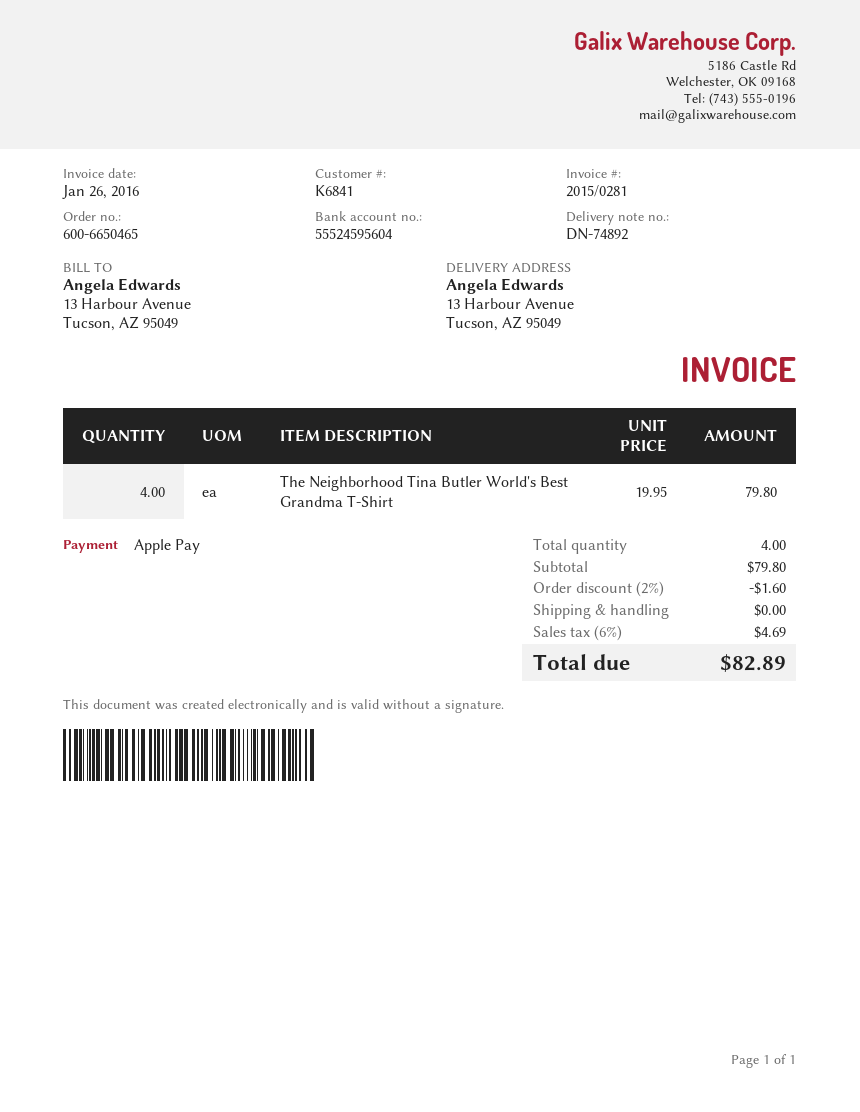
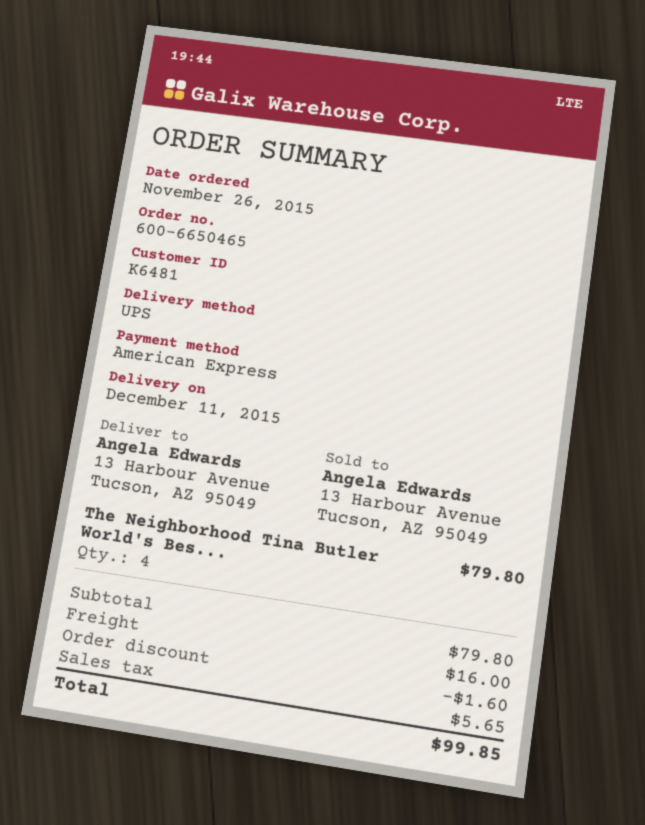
customer number: K6841 -> K6481
payment method: Apple Pay -> American Express
shipping: 0.00 -> 16.00
tax: 4.69 -> 5.65
total: 82.89 -> 99.85

